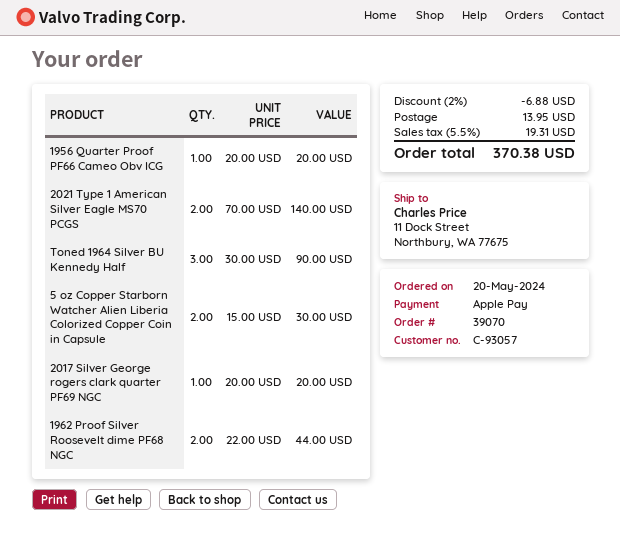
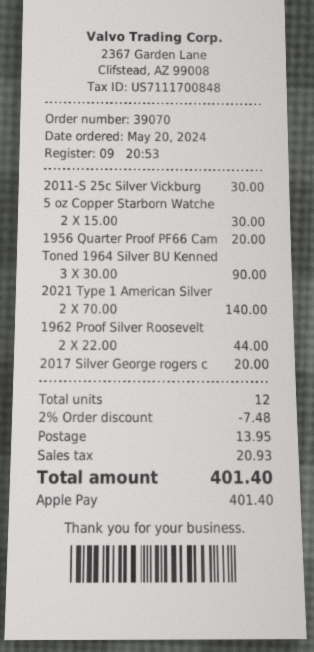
2011-S 25c Silver Vickburg: none -> 1 x 30.00 = 30.00
discount: 2% = 6.88 -> 2% = 7.48
tax: 19.31 -> 20.93
total: 370.38 -> 401.40

